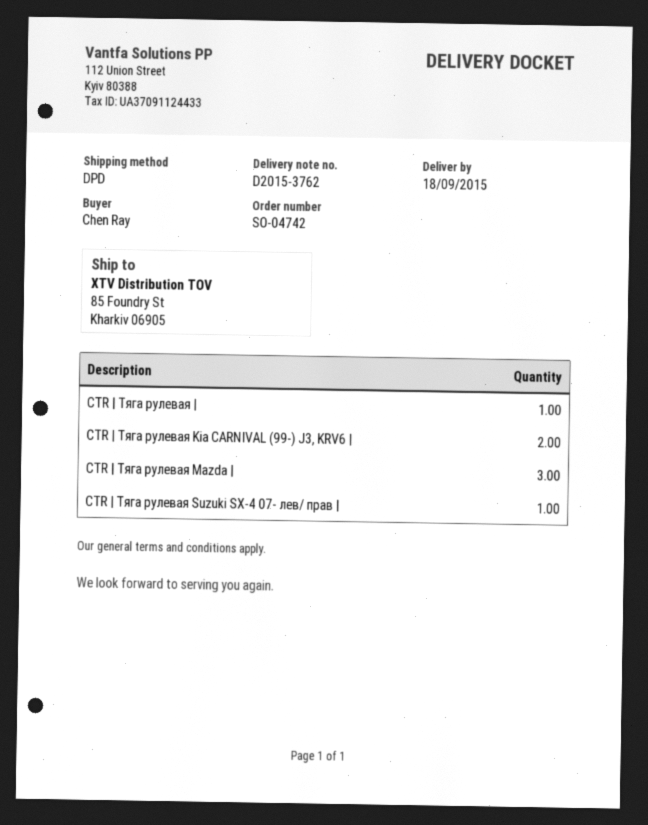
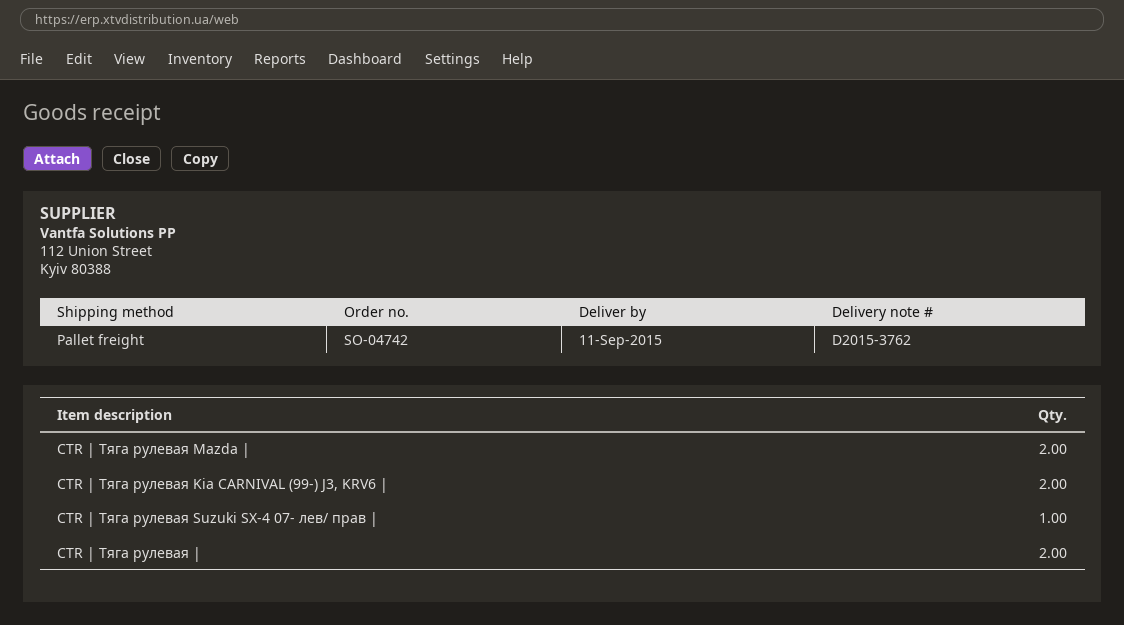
delivery date: 2015-09-18 -> 2015-09-11
shipping method: DPD -> pallet freight
CTR | Тяга рулевая |: 1 -> 2
CTR | Тяга рулевая Mazda |: 3 -> 2

